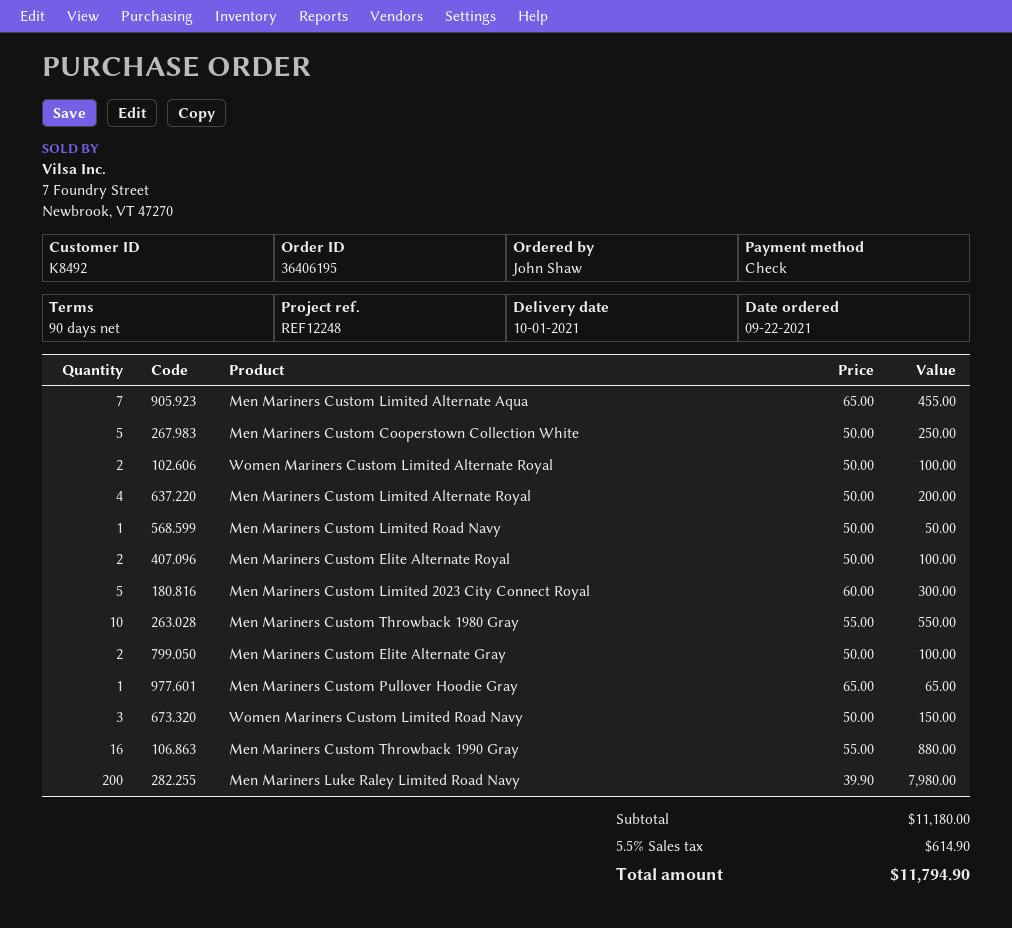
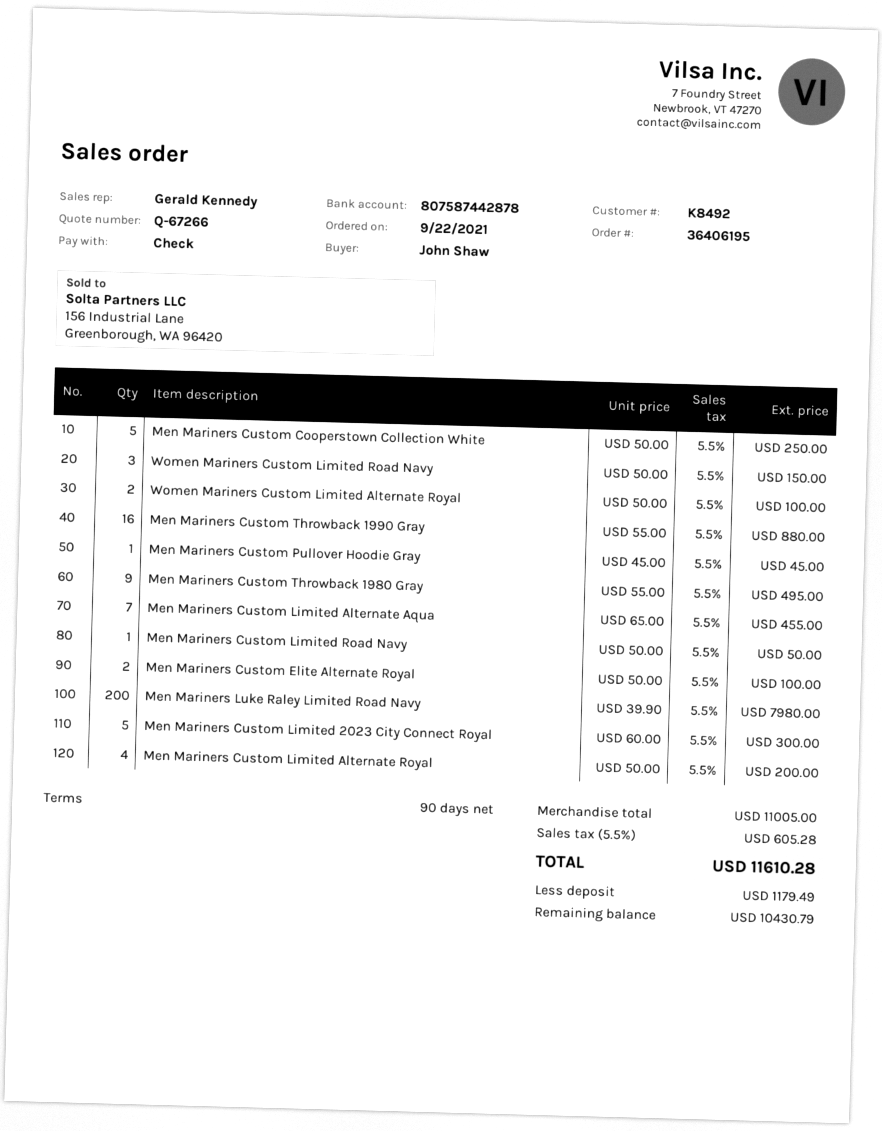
Men Mariners Custom Throwback 1980 Gray: 10 x 55.00 = 550.00 -> 9 x 55.00 = 495.00
Men Mariners Custom Elite Alternate Gray: 2 x 50.00 = 100.00 -> none
Men Mariners Custom Pullover Hoodie Gray: 1 x 65.00 = 65.00 -> 1 x 45.00 = 45.00
subtotal: 11180.00 -> 11005.00
tax: 5.5% = 614.90 -> 5.5% = 605.28
total: 11794.90 -> 11610.28

